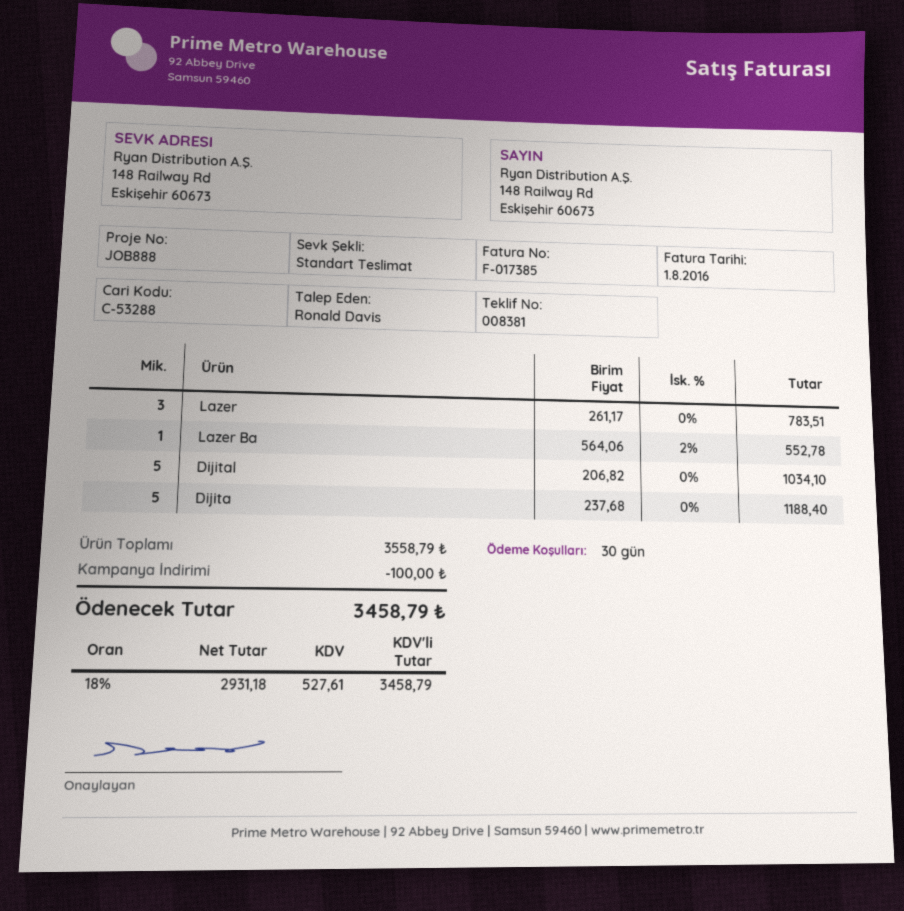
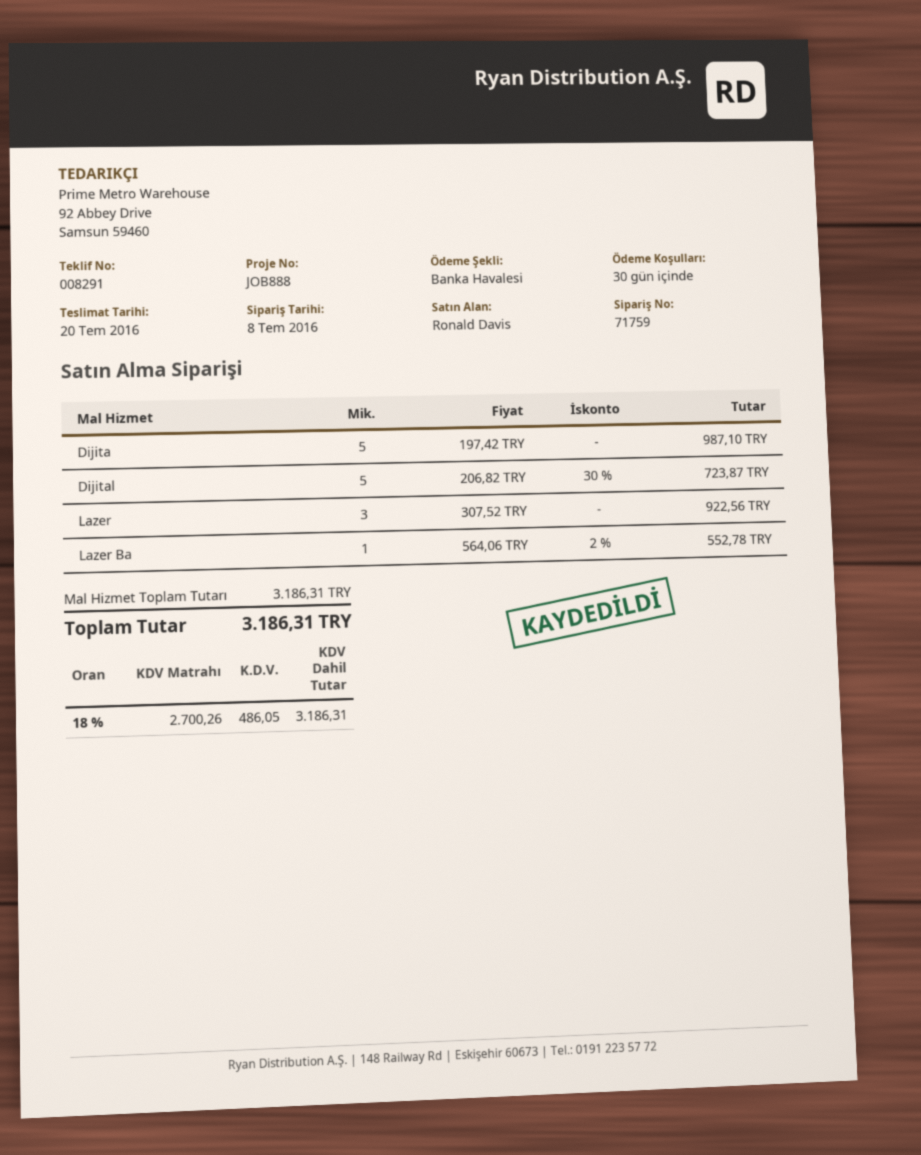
quote number: 008381 -> 008291
Lazer: 3 x 261.17 = 783.51 -> 3 x 307.52 = 922.56
Dijital: 5 x 206.82 = 1034.10 -> 5 x 206.82 - 30% = 723.87
Dijita: 5 x 237.68 = 1188.40 -> 5 x 197.42 = 987.10
subtotal: 3558.79 -> 3186.31
discount: 100.00 -> none
net: 2931.18 -> 2700.26
tax: 18% = 527.61 -> 18% = 486.05
total: 3458.79 -> 3186.31

